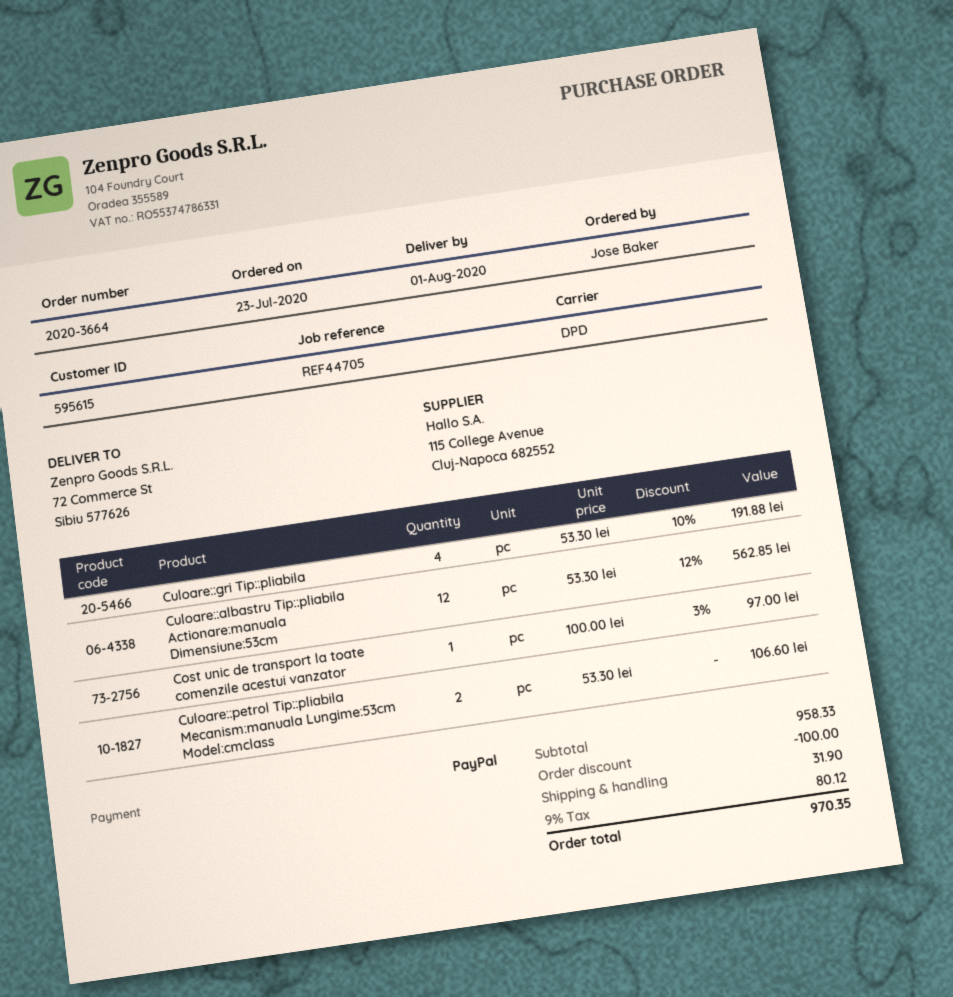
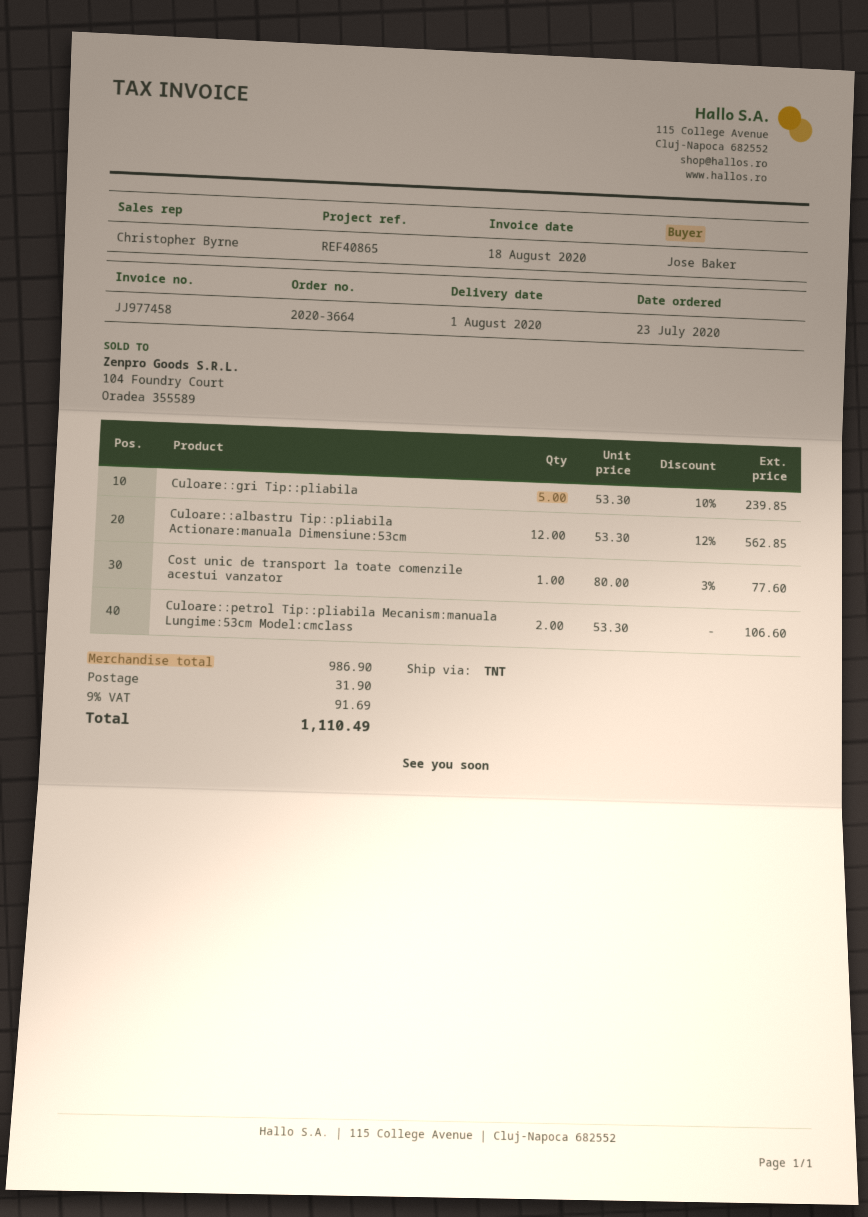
reference: REF44705 -> REF40865
shipping method: DPD -> TNT
Culoare::gri Tip::pliabila: 4 x 53.30 - 10% = 191.88 -> 5 x 53.30 - 10% = 239.85
Cost unic de transport la toate comenzile acestui vanzator: 1 x 100.00 - 3% = 97.00 -> 1 x 80.00 - 3% = 77.60
subtotal: 958.33 -> 986.90
discount: 100.00 -> none
tax: 9% = 80.12 -> 9% = 91.69
total: 970.35 -> 1110.49

